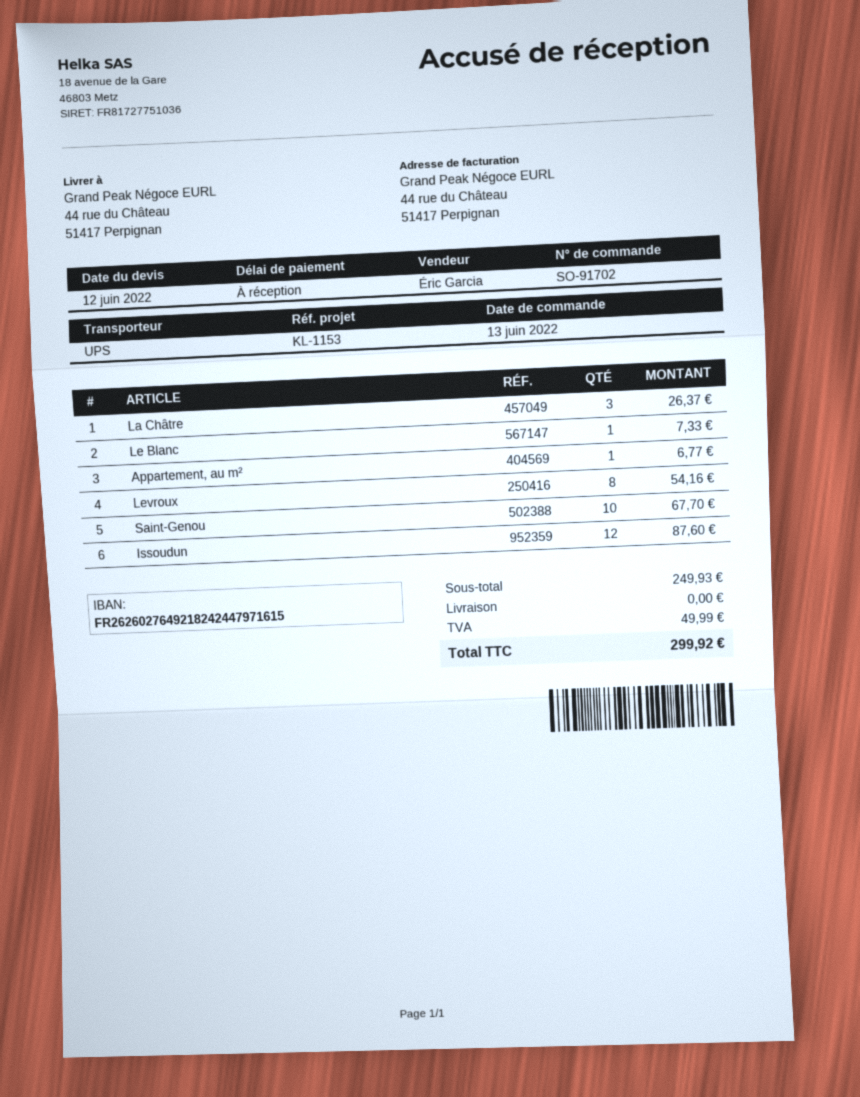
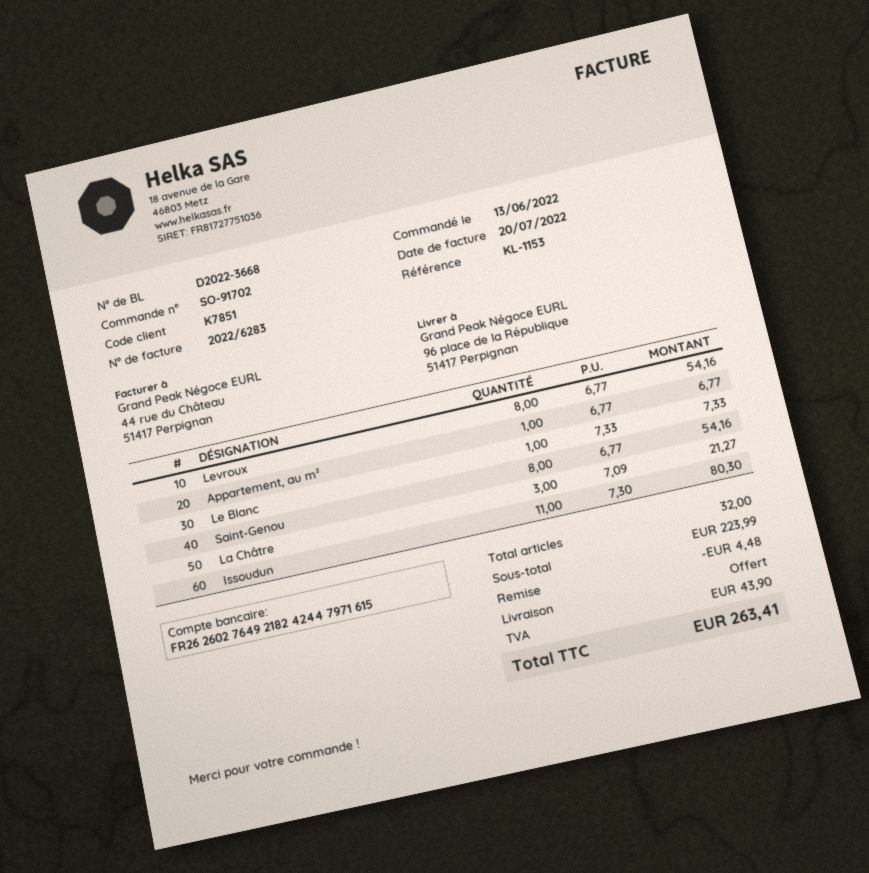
ship to: 44 rue du Château, 51417 Perpignan -> 96 place de la République, 51417 Perpignan
La Châtre: 3 for 26.37 -> 3 for 21.27
Saint-Genou: 10 for 67.70 -> 8 for 54.16
Issoudun: 12 for 87.60 -> 11 for 80.30
subtotal: 249.93 -> 223.99
discount: none -> 4.48
tax: 49.99 -> 43.90
total: 299.92 -> 263.41

